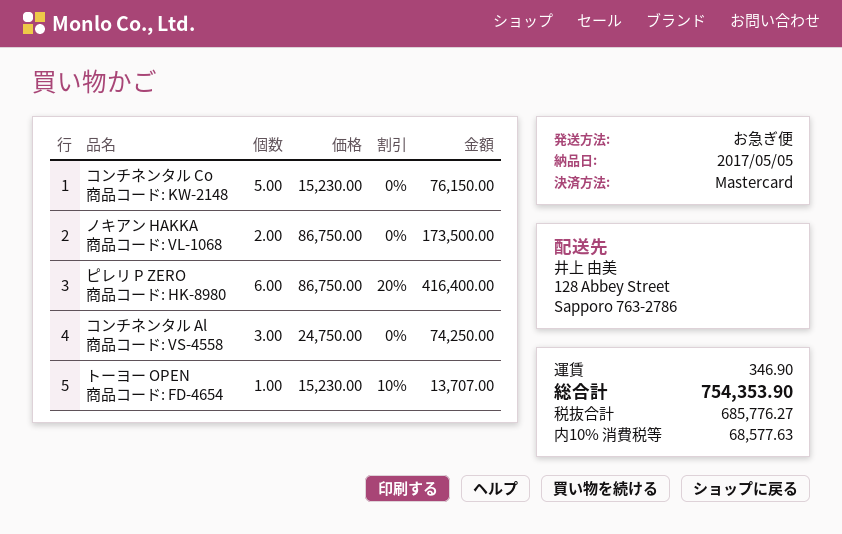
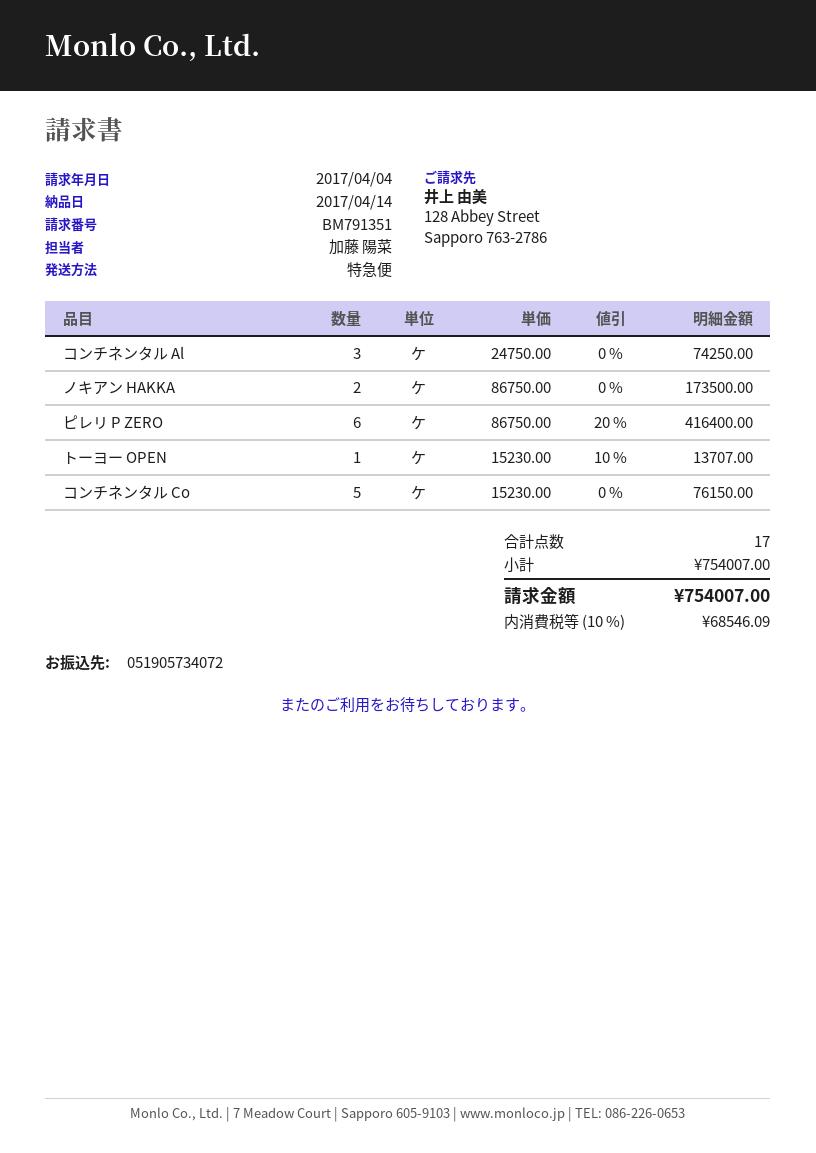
delivery date: 2017-05-05 -> 2017-04-14
shipping: 346.90 -> none
tax: 10% = 68577.63 -> 10% = 68546.09
total: 754353.90 -> 754007.00

